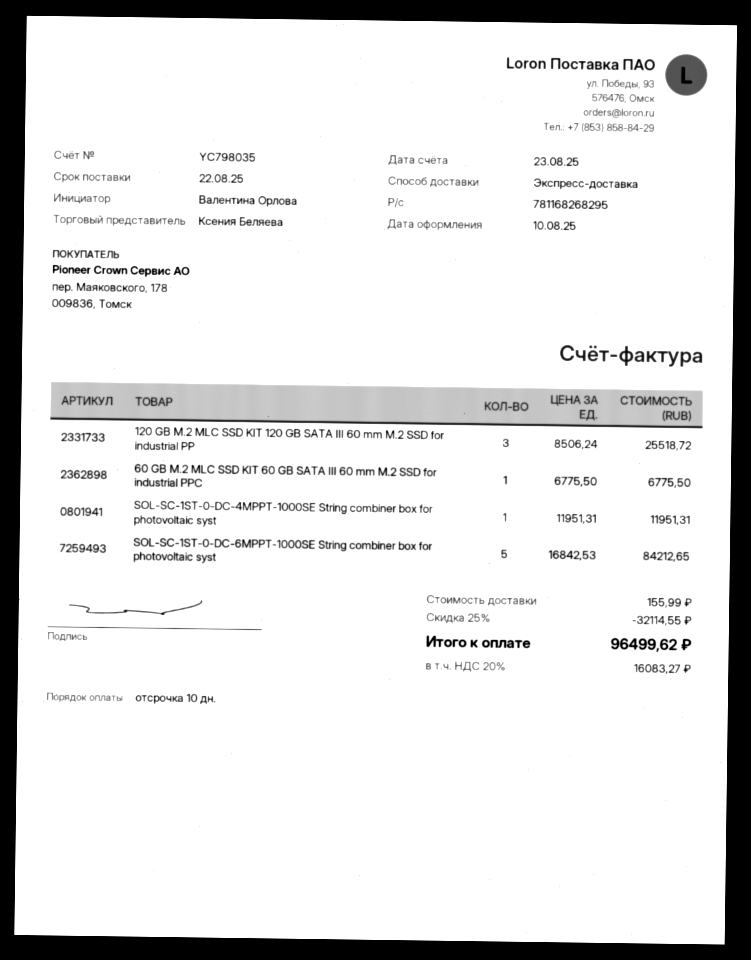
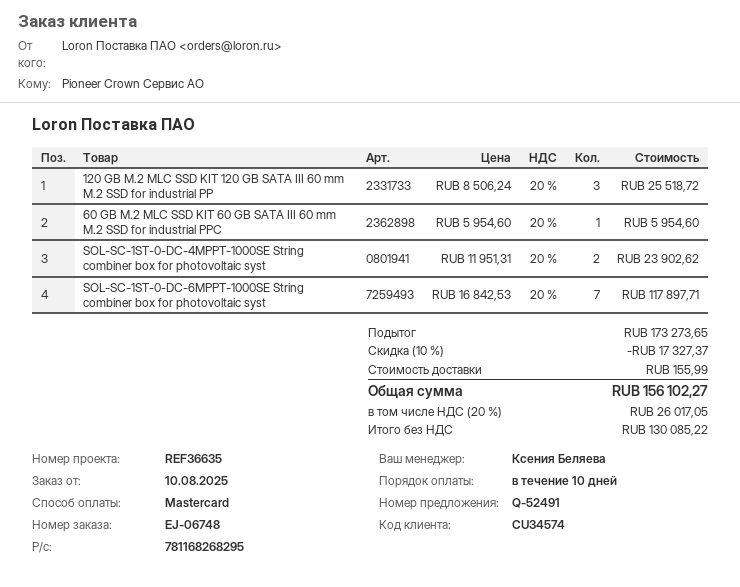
60 GB M.2 MLC SSD KIT 60 GB SATA III 60 mm M.2 SSD for industrial PPC: 1 x 6775.50 = 6775.50 -> 1 x 5954.60 = 5954.60
SOL-SC-1ST-0-DC-4MPPT-1000SE String combiner box for photovoltaic syst: 1 x 11951.31 = 11951.31 -> 2 x 11951.31 = 23902.62
SOL-SC-1ST-0-DC-6MPPT-1000SE String combiner box for photovoltaic syst: 5 x 16842.53 = 84212.65 -> 7 x 16842.53 = 117897.71
discount: 25% = 32114.55 -> 10% = 17327.37
tax: 20% = 16083.27 -> 20% = 26017.05
total: 96499.62 -> 156102.27

